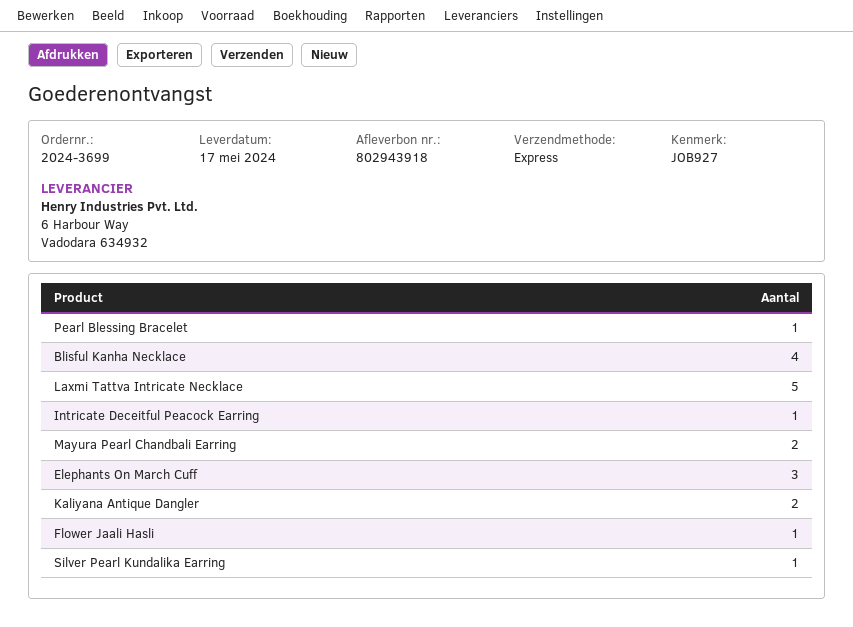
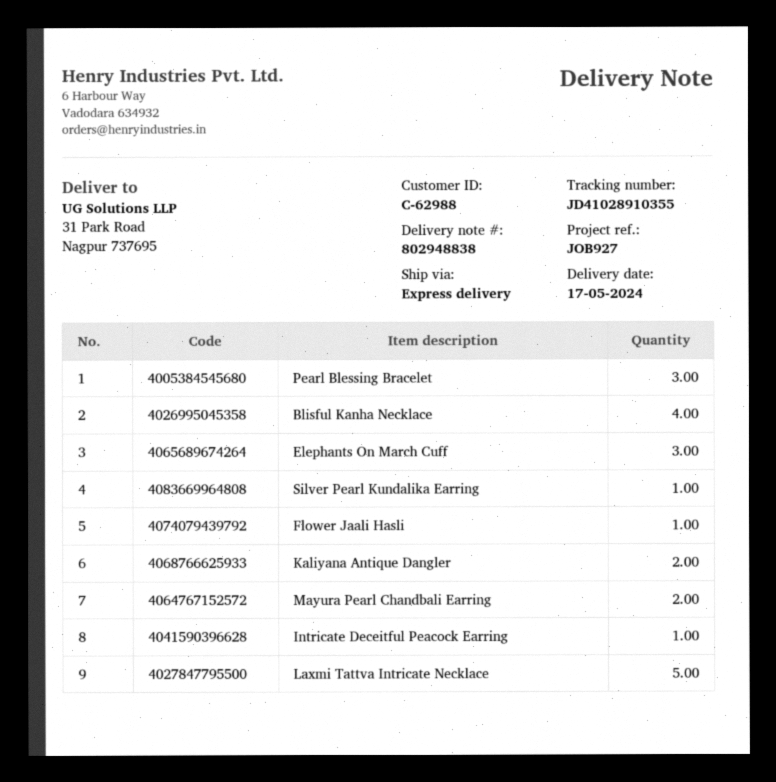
delivery note number: 802943918 -> 802948838
Pearl Blessing Bracelet: 1 -> 3

